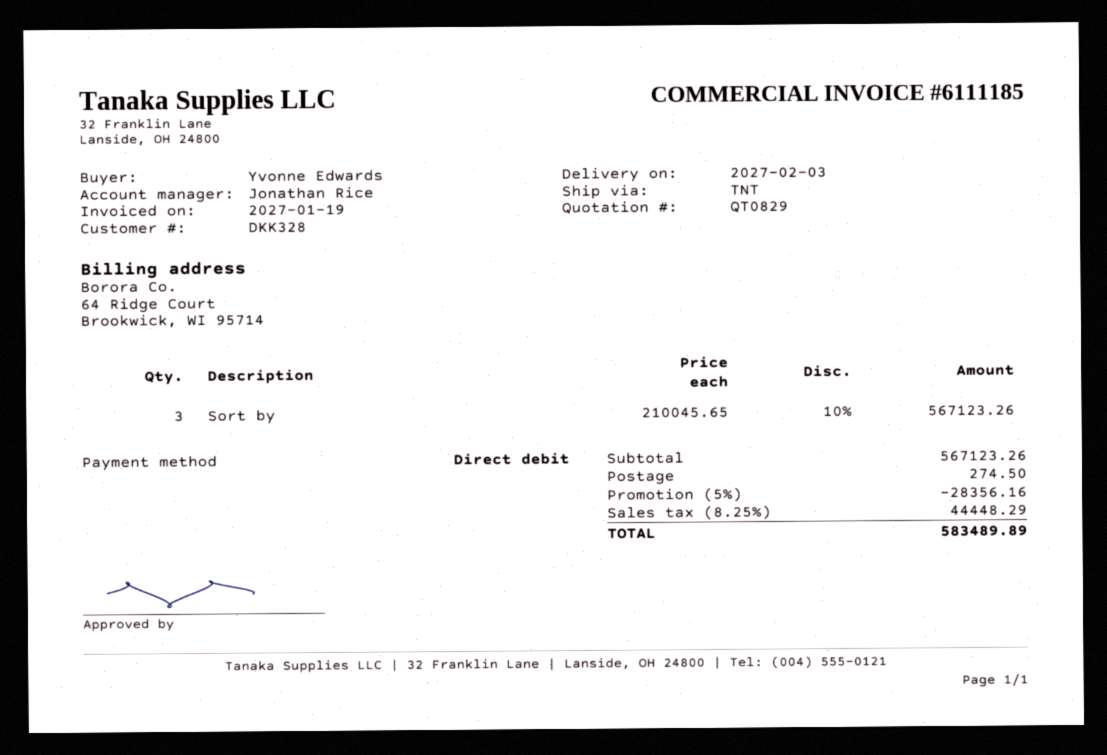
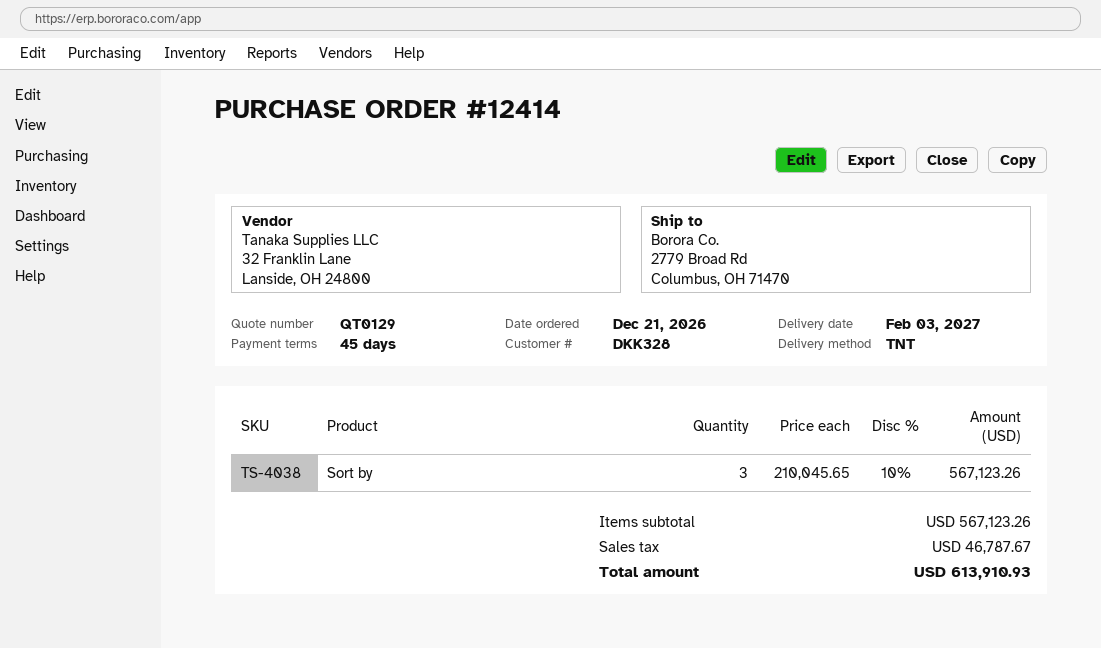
quote number: QT0829 -> QT0129
discount: 5% = 28356.16 -> none
shipping: 274.50 -> none
tax: 44448.29 -> 46787.67
total: 583489.89 -> 613910.93

